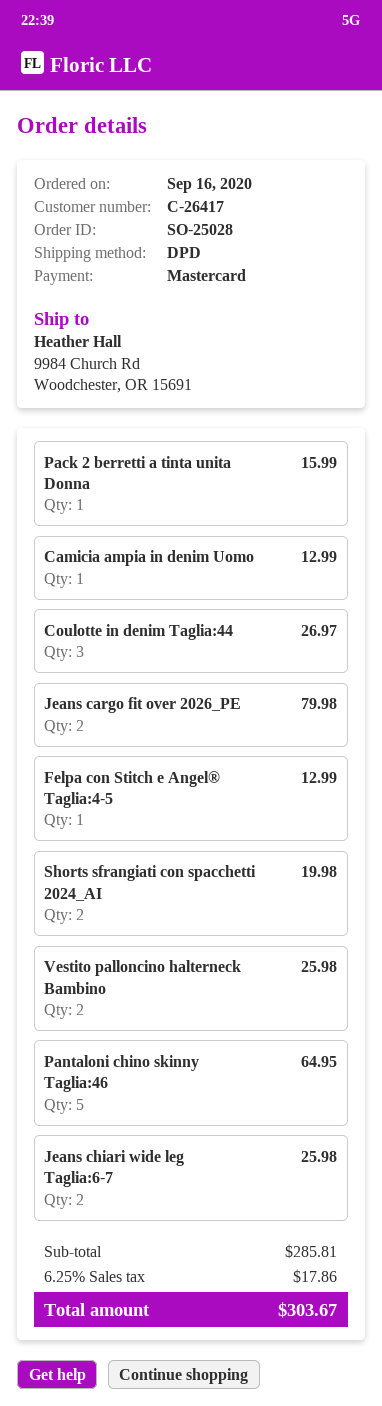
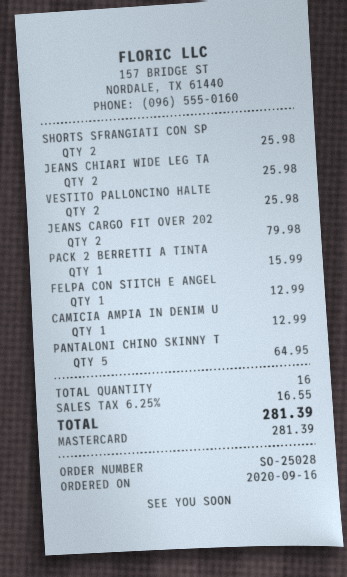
Coulotte in denim Taglia:44: 3 for 26.97 -> none
Shorts sfrangiati con spacchetti 2024_AI: 2 for 19.98 -> 2 for 25.98
tax: 6.25% = 17.86 -> 6.25% = 16.55
total: 303.67 -> 281.39

